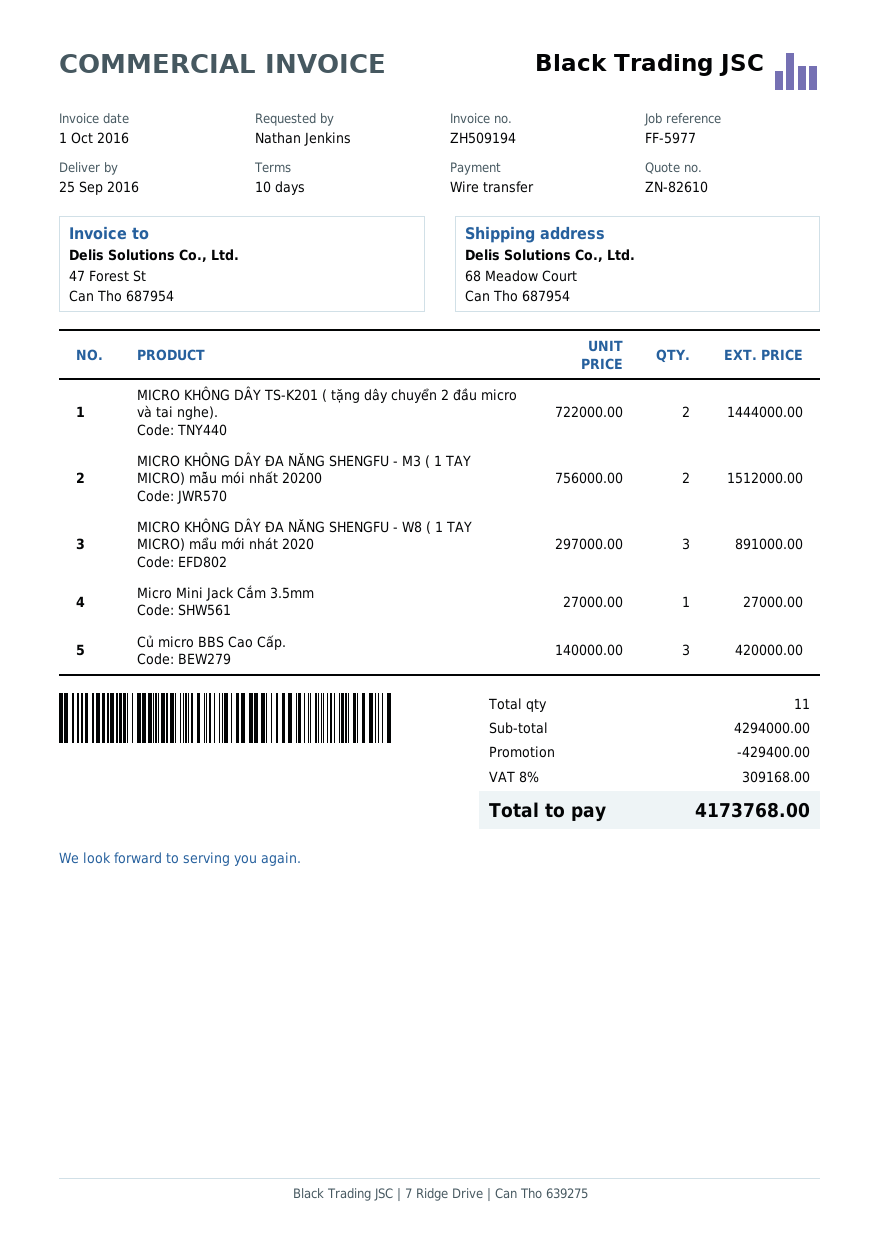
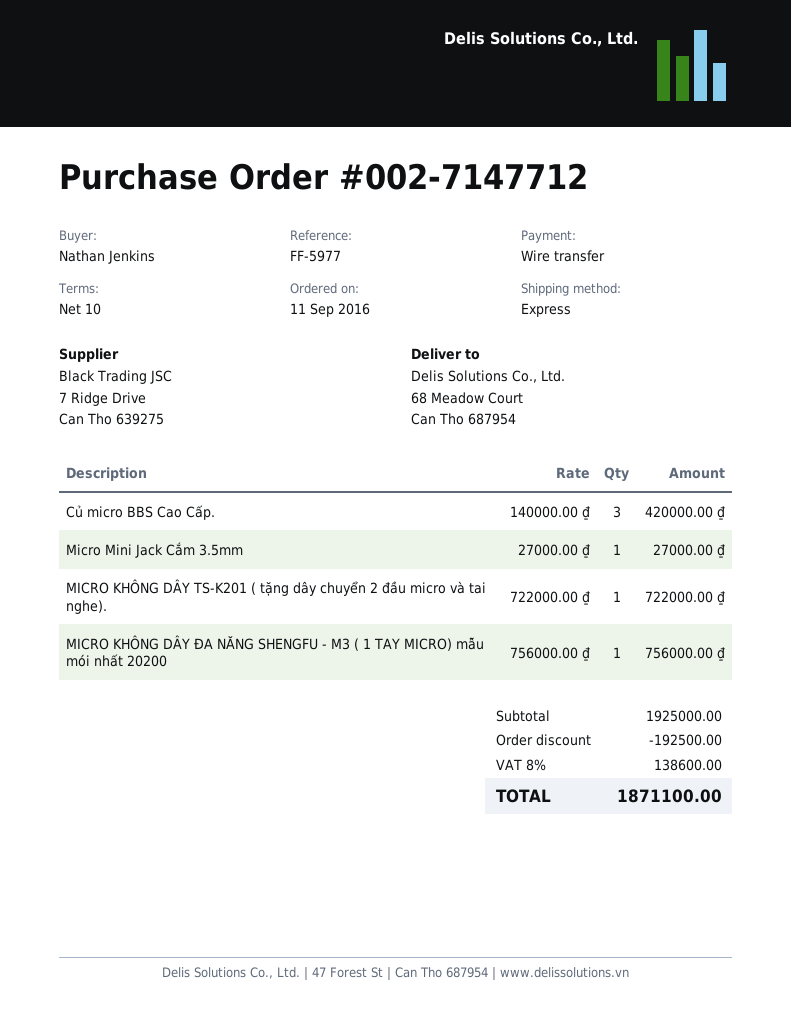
MICRO KHÔNG DÂY TS-K201 ( tặng dây chuyển 2 đầu micro và tai nghe).: 2 x 722000.00 = 1444000.00 -> 1 x 722000.00 = 722000.00
MICRO KHÔNG DÂY ĐA NĂNG SHENGFU - M3 ( 1 TAY MICRO) mẫu mói nhất 20200: 2 x 756000.00 = 1512000.00 -> 1 x 756000.00 = 756000.00
MICRO KHÔNG DÂY ĐA NĂNG SHENGFU - W8 ( 1 TAY MICRO) mẩu mới nhát 2020: 3 x 297000.00 = 891000.00 -> none
subtotal: 4294000.00 -> 1925000.00
discount: 429400.00 -> 192500.00
tax: 8% = 309168.00 -> 8% = 138600.00
total: 4173768.00 -> 1871100.00

